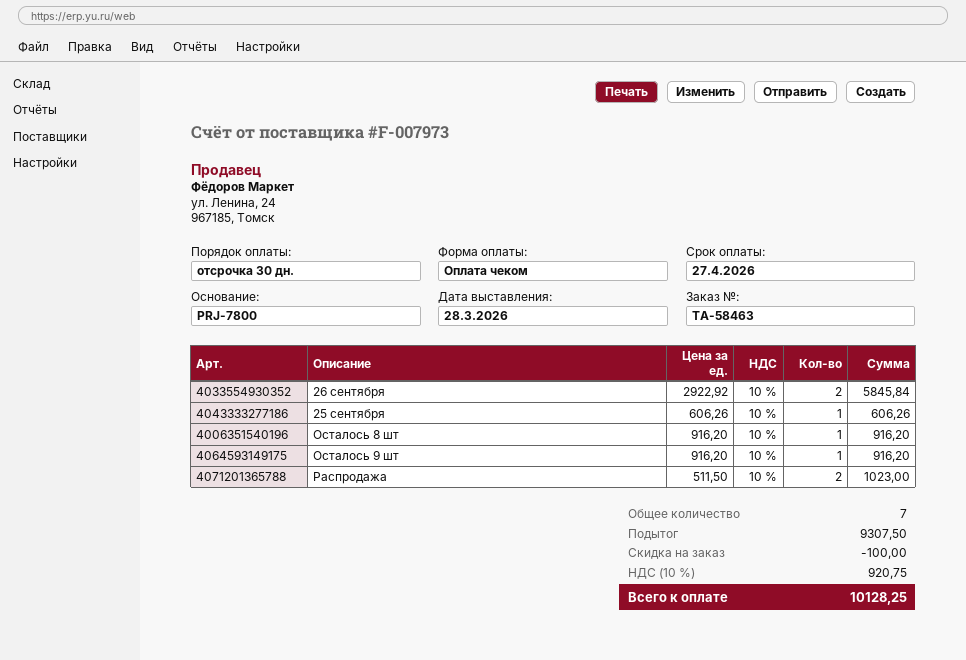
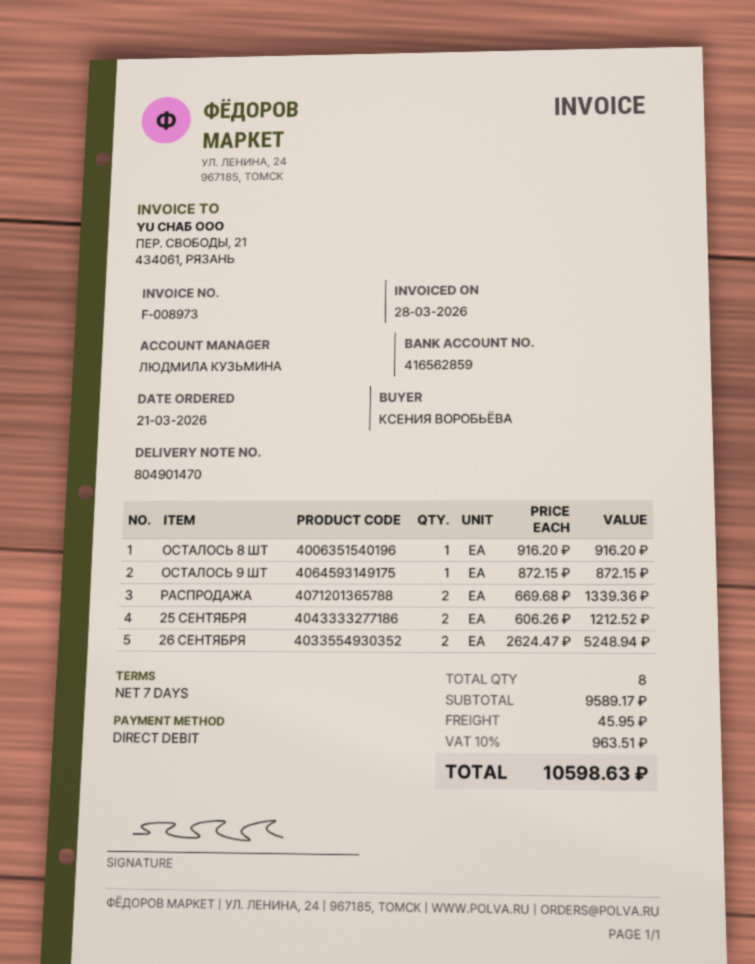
invoice number: F-007973 -> F-008973
payment terms: 30 days -> 7 days
payment method: cheque -> direct debit
26 сентября: 2 x 2922.92 = 5845.84 -> 2 x 2624.47 = 5248.94
25 сентября: 1 x 606.26 = 606.26 -> 2 x 606.26 = 1212.52
Осталось 9 шт: 1 x 916.20 = 916.20 -> 1 x 872.15 = 872.15
Распродажа: 2 x 511.50 = 1023.00 -> 2 x 669.68 = 1339.36
total quantity: 7 -> 8
subtotal: 9307.50 -> 9589.17
discount: 100.00 -> none
shipping: none -> 45.95
tax: 10% = 920.75 -> 10% = 963.51
total: 10128.25 -> 10598.63

